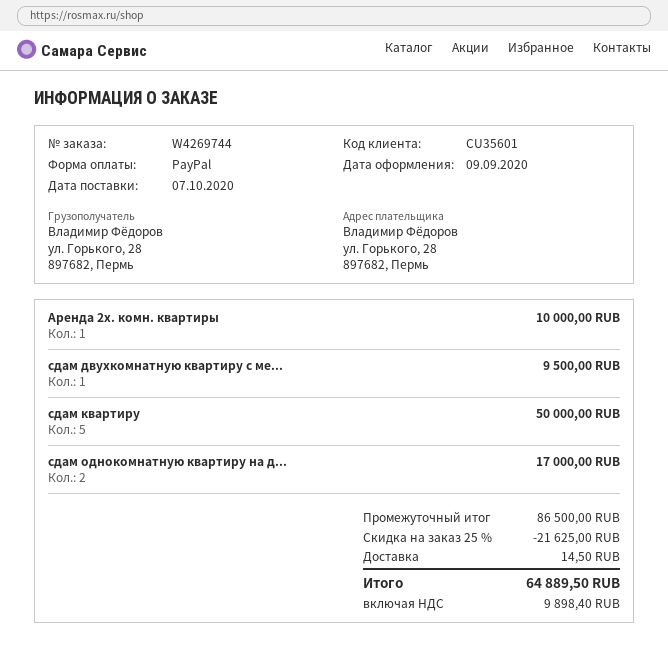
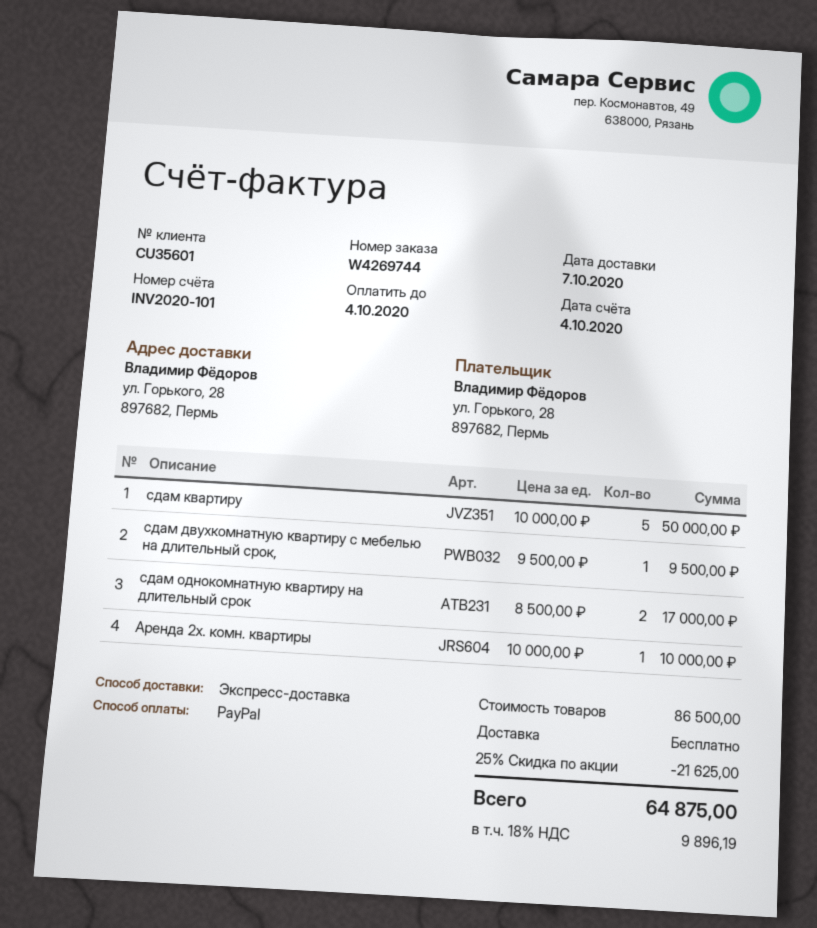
shipping: 14.50 -> 0.00
tax: 9898.40 -> 9896.19
total: 64889.50 -> 64875.00

